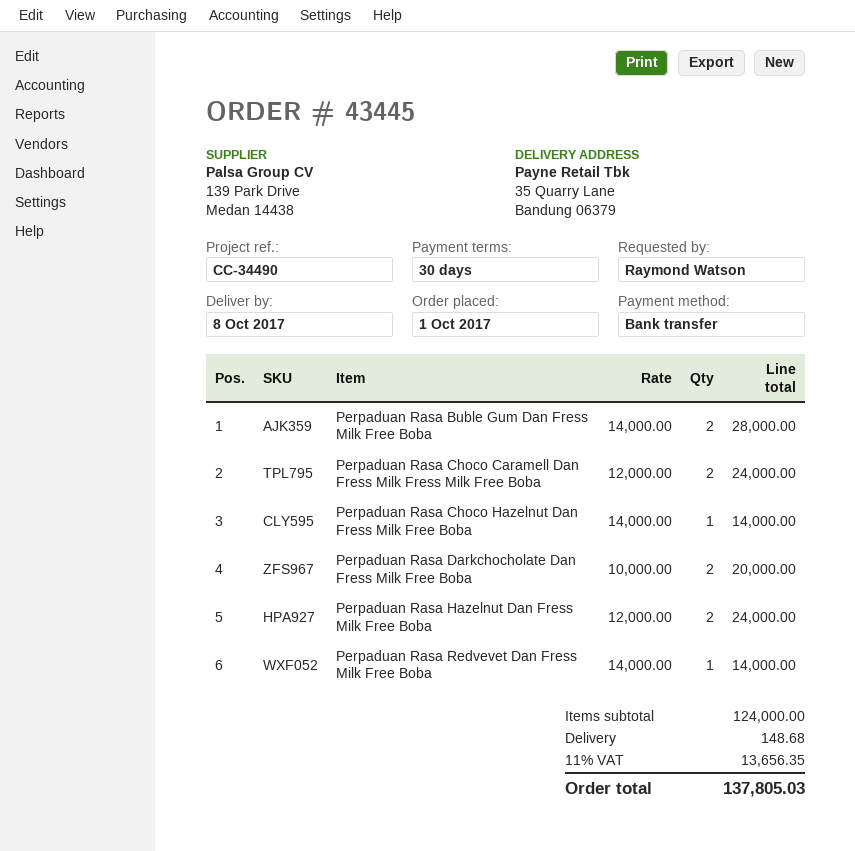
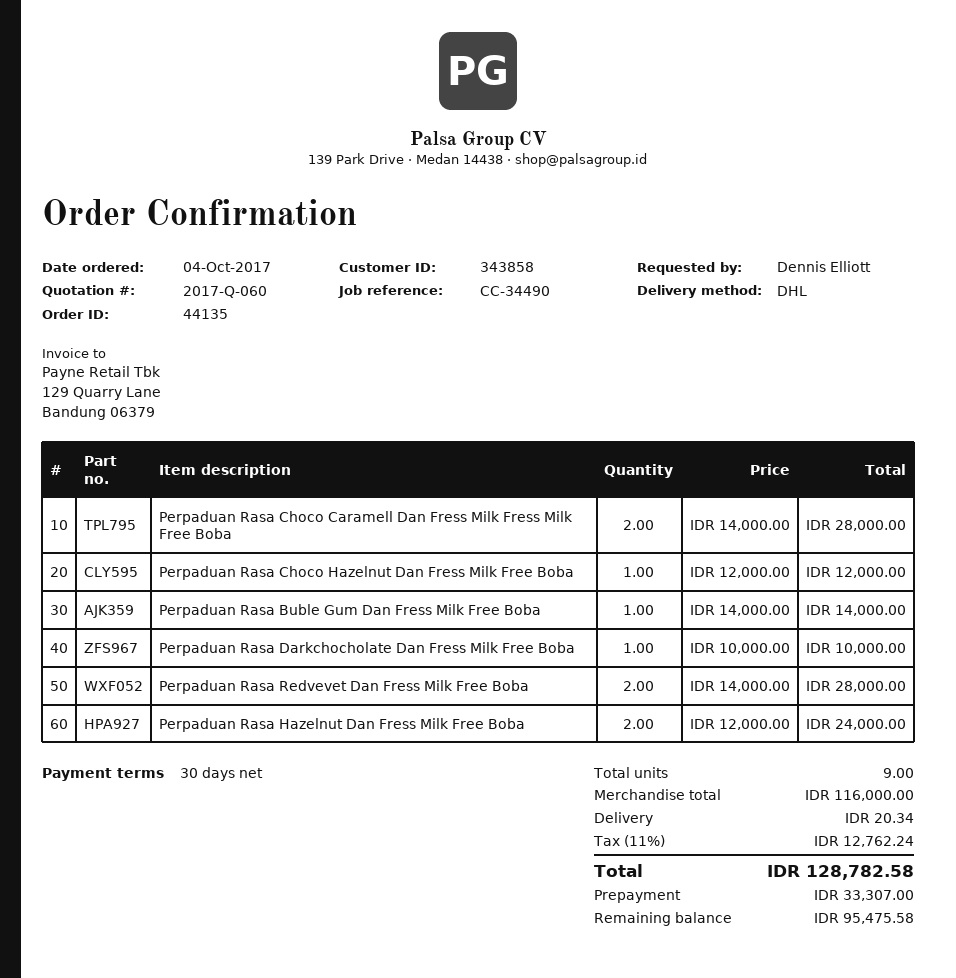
order number: 43445 -> 44135
order date: 2017-10-01 -> 2017-10-04
ordered by: Raymond Watson -> Dennis Elliott
Perpaduan Rasa Buble Gum Dan Fress Milk Free Boba: 2 x 14000.00 = 28000.00 -> 1 x 14000.00 = 14000.00
Perpaduan Rasa Choco Caramell Dan Fress Milk Fress Milk Free Boba: 2 x 12000.00 = 24000.00 -> 2 x 14000.00 = 28000.00
Perpaduan Rasa Choco Hazelnut Dan Fress Milk Free Boba: 1 x 14000.00 = 14000.00 -> 1 x 12000.00 = 12000.00
Perpaduan Rasa Darkchocholate Dan Fress Milk Free Boba: 2 x 10000.00 = 20000.00 -> 1 x 10000.00 = 10000.00
Perpaduan Rasa Redvevet Dan Fress Milk Free Boba: 1 x 14000.00 = 14000.00 -> 2 x 14000.00 = 28000.00
subtotal: 124000.00 -> 116000.00
shipping: 148.68 -> 20.34
tax: 11% = 13656.35 -> 11% = 12762.24
total: 137805.03 -> 128782.58

